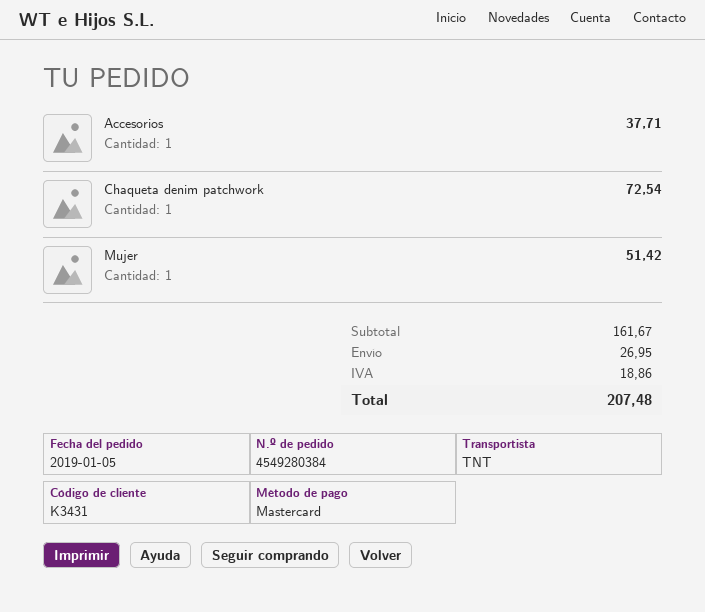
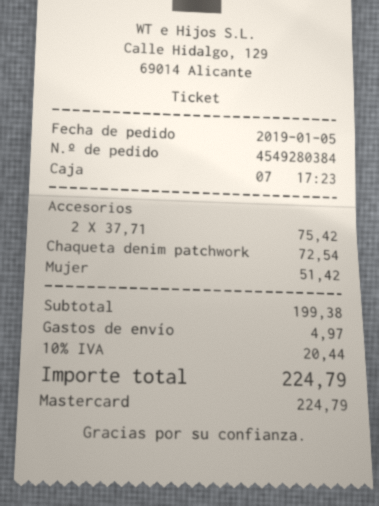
Accesorios: 1 for 37.71 -> 2 for 75.42
subtotal: 161.67 -> 199.38
shipping: 26.95 -> 4.97
tax: 18.86 -> 20.44
total: 207.48 -> 224.79

